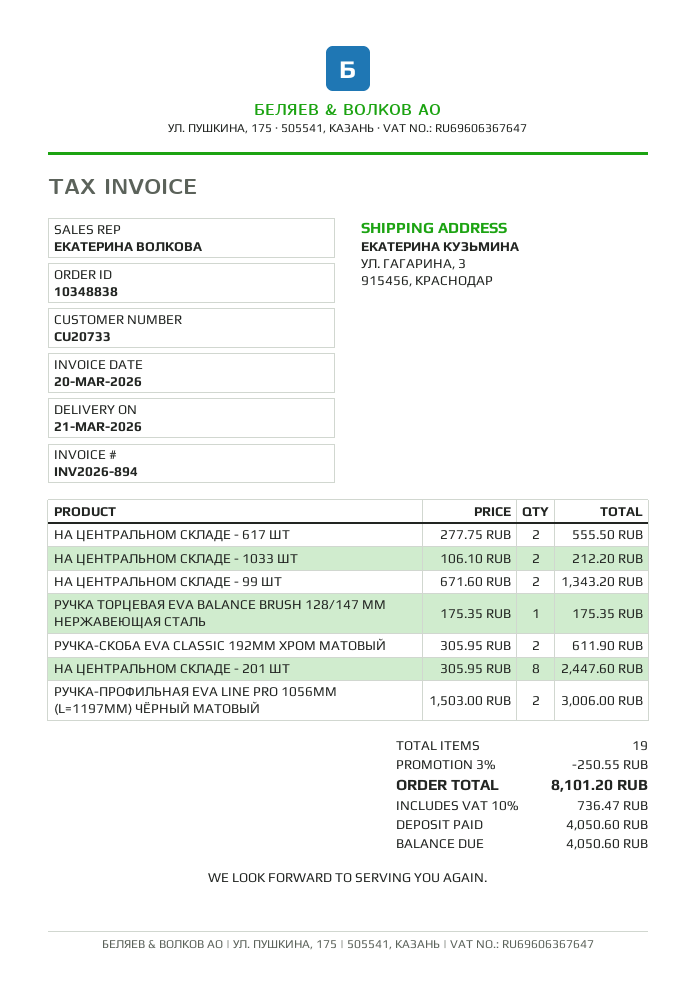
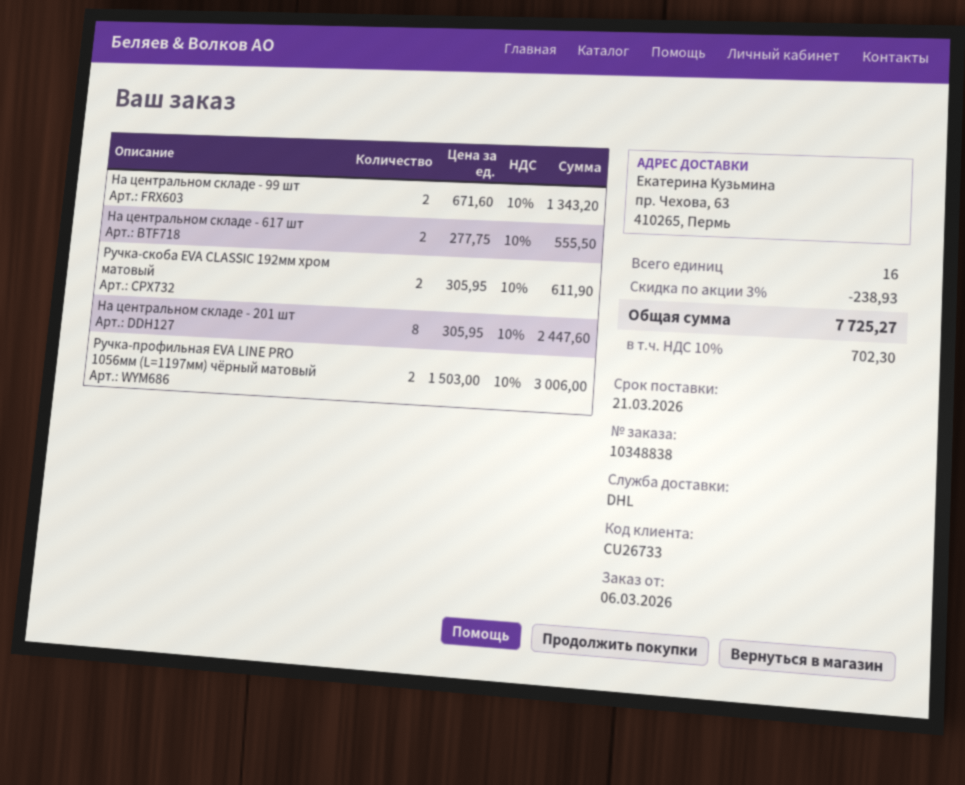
customer number: CU20733 -> CU26733
ship to: УЛ. ГАГАРИНА, 3, 915456, КРАСНОДАР -> пр. Чехова, 63, 410265, Пермь
НА ЦЕНТРАЛЬНОМ СКЛАДЕ - 1033 ШТ: 2 x 106.10 = 212.20 -> none
РУЧКА ТОРЦЕВАЯ EVA BALANCE BRUSH 128/147 ММ НЕРЖАВЕЮЩАЯ СТАЛЬ: 1 x 175.35 = 175.35 -> none
total quantity: 19 -> 16
discount: 3% = 250.55 -> 3% = 238.93
tax: 10% = 736.47 -> 10% = 702.30
total: 8101.20 -> 7725.27

